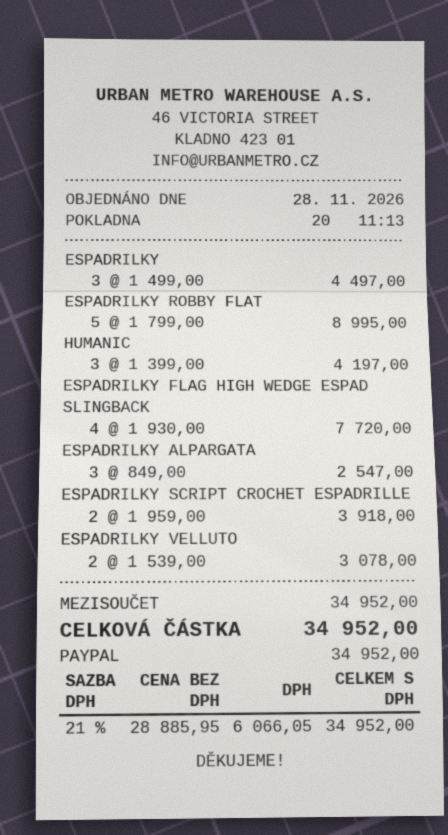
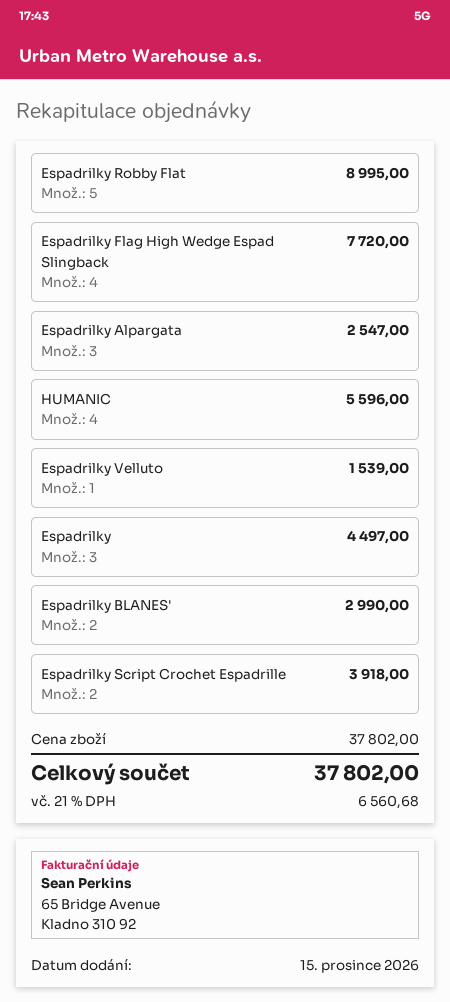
HUMANIC: 3 for 4197.00 -> 4 for 5596.00
ESPADRILKY VELLUTO: 2 for 3078.00 -> 1 for 1539.00
Espadrilky BLANES': none -> 2 for 2990.00
subtotal: 34952.00 -> 37802.00
tax: 21% = 6066.05 -> 21% = 6560.68
total: 34952.00 -> 37802.00

